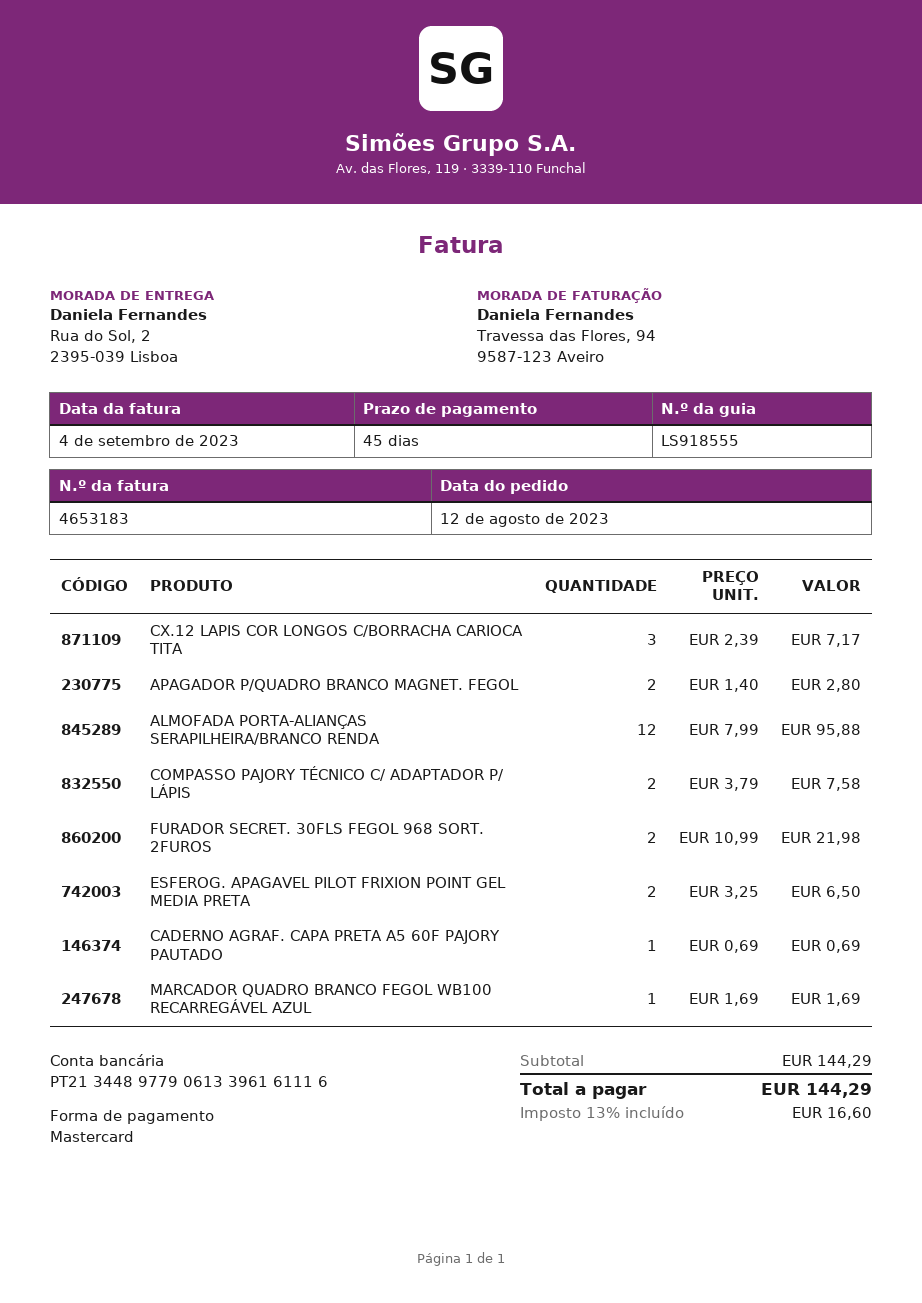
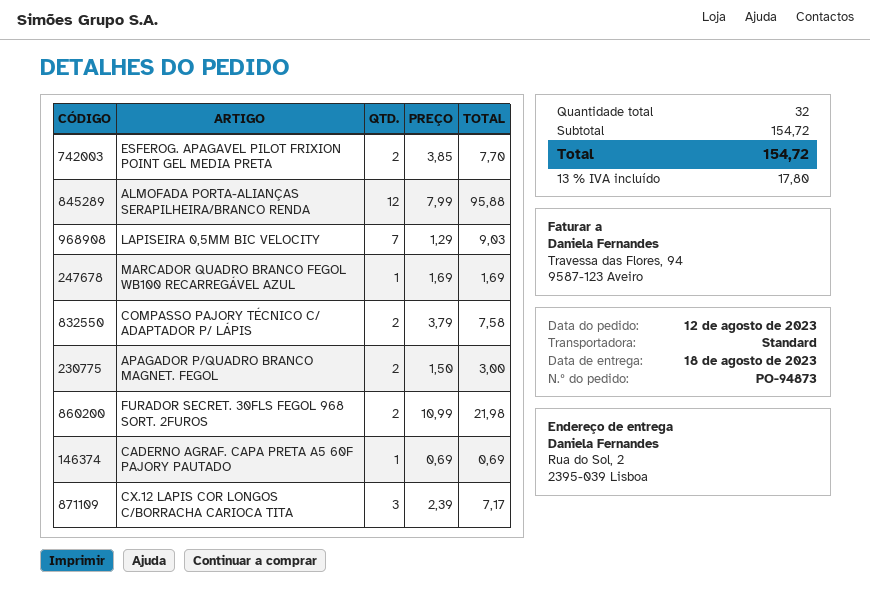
APAGADOR P/QUADRO BRANCO MAGNET. FEGOL: 2 x 1.40 = 2.80 -> 2 x 1.50 = 3.00
ESFEROG. APAGAVEL PILOT FRIXION POINT GEL MEDIA PRETA: 2 x 3.25 = 6.50 -> 2 x 3.85 = 7.70
LAPISEIRA 0,5MM BIC VELOCITY: none -> 7 x 1.29 = 9.03
subtotal: 144.29 -> 154.72
tax: 13% = 16.60 -> 13% = 17.80
total: 144.29 -> 154.72

